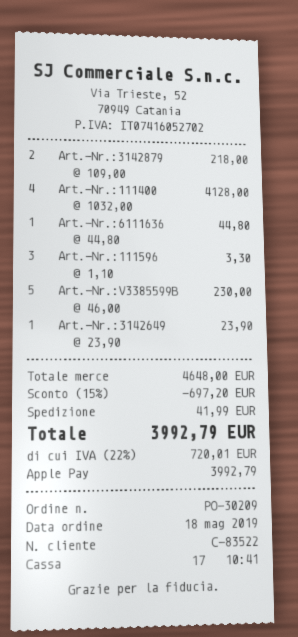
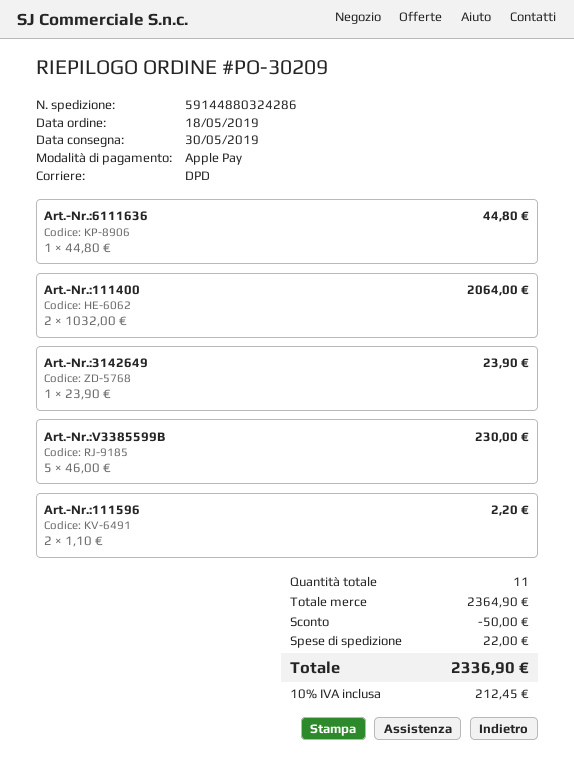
Art.-Nr.:3142879: 2 x 109.00 = 218.00 -> none
Art.-Nr.:111400: 4 x 1032.00 = 4128.00 -> 2 x 1032.00 = 2064.00
Art.-Nr.:111596: 3 x 1.10 = 3.30 -> 2 x 1.10 = 2.20
subtotal: 4648.00 -> 2364.90
discount: 697.20 -> 50.00
shipping: 41.99 -> 22.00
tax: 22% = 720.01 -> 10% = 212.45
total: 3992.79 -> 2336.90

